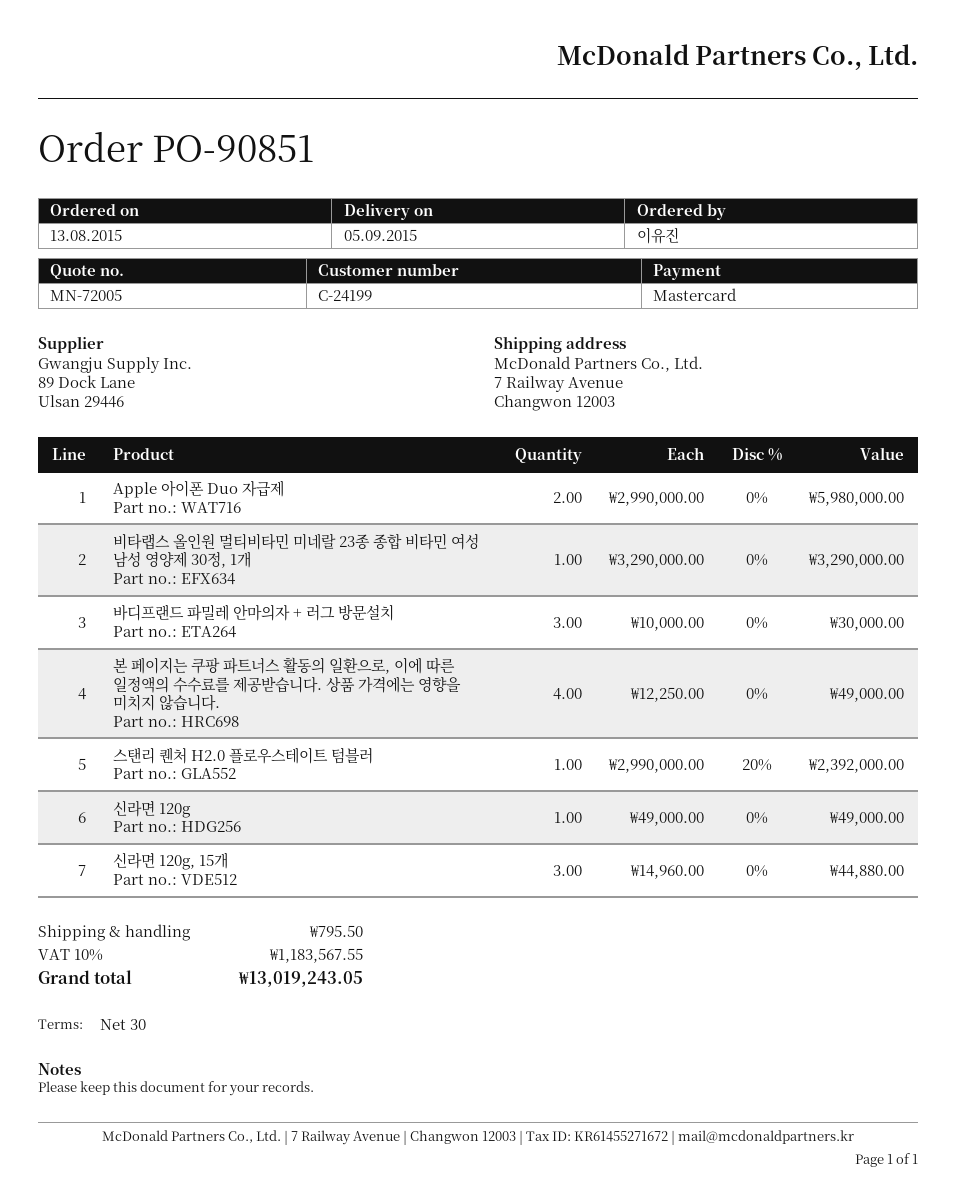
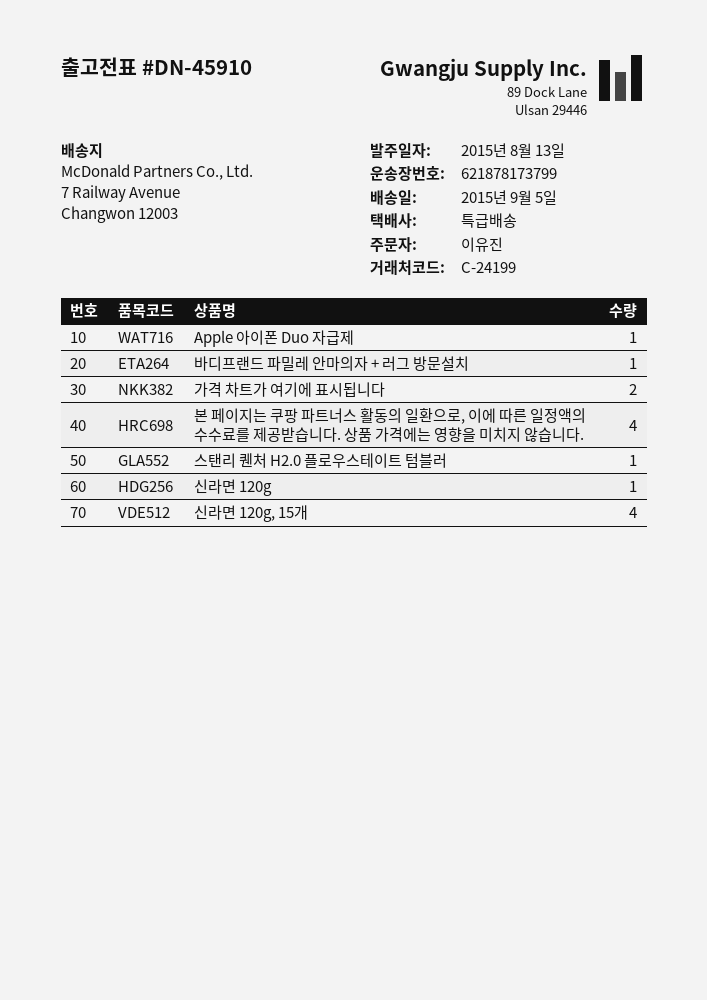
Apple 아이폰 Duo 자급제: 2 -> 1
비타랩스 올인원 멀티비타민 미네랄 23종 종합 비타민 여성 남성 영양제 30정, 1개: 1 -> none
바디프랜드 파밀레 안마의자 + 러그 방문설치: 3 -> 1
신라면 120g, 15개: 3 -> 4
가격 차트가 여기에 표시됩니다: none -> 2

